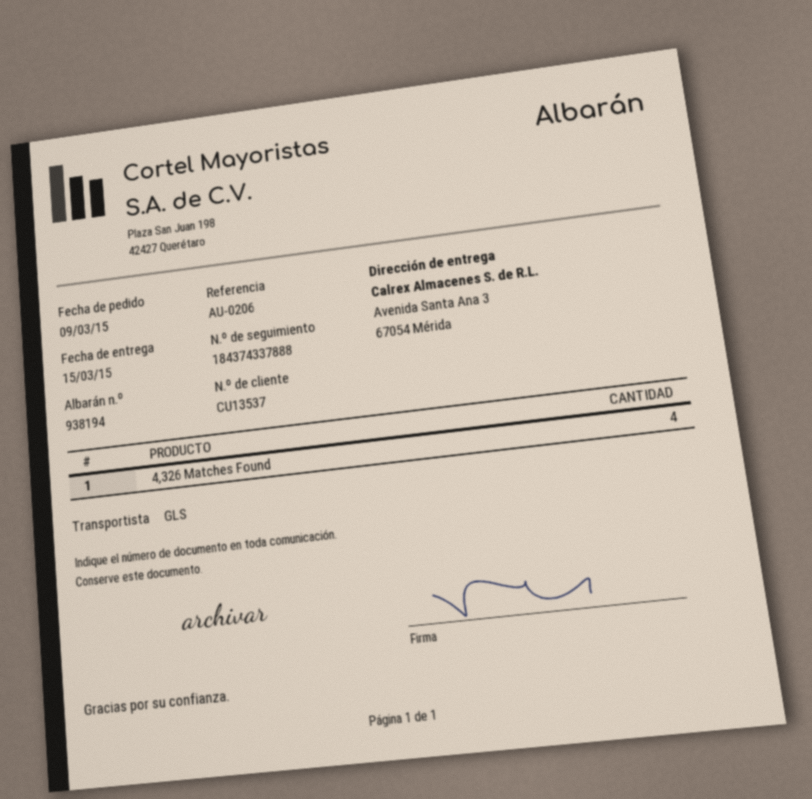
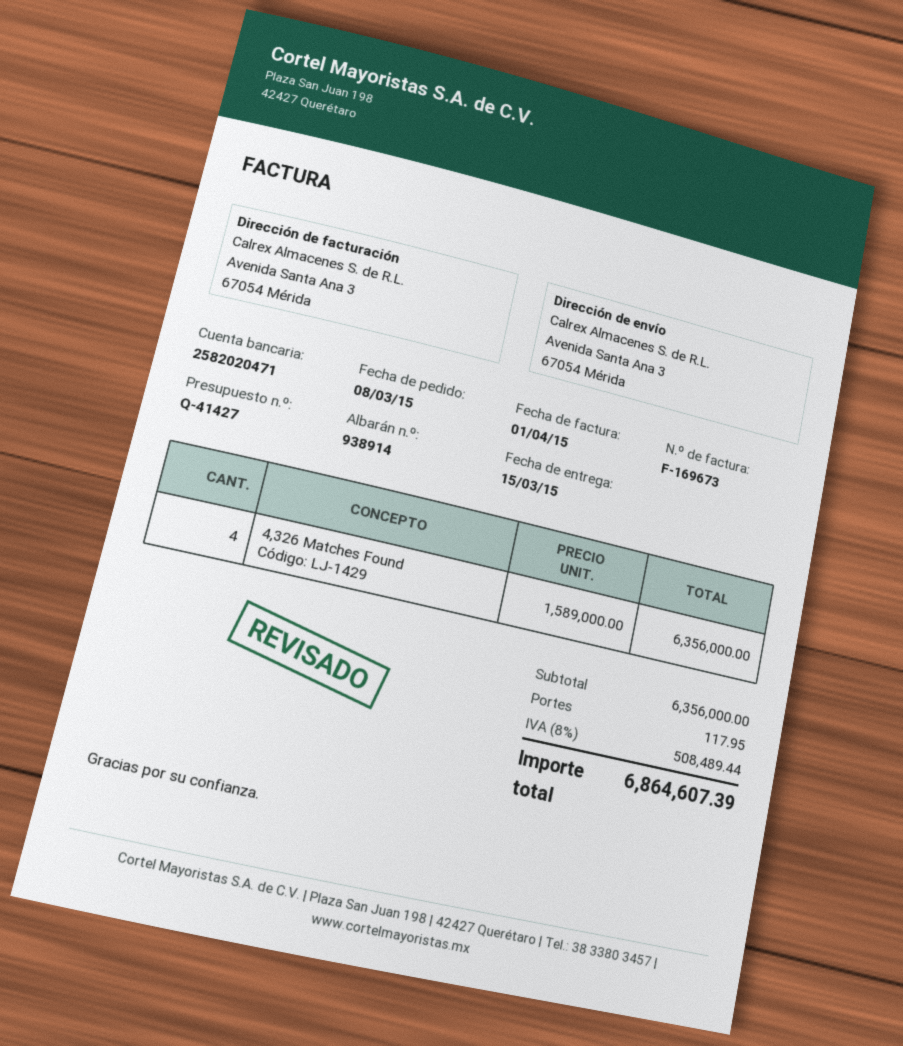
order date: 2015-03-09 -> 2015-03-08
delivery note number: 938194 -> 938914

